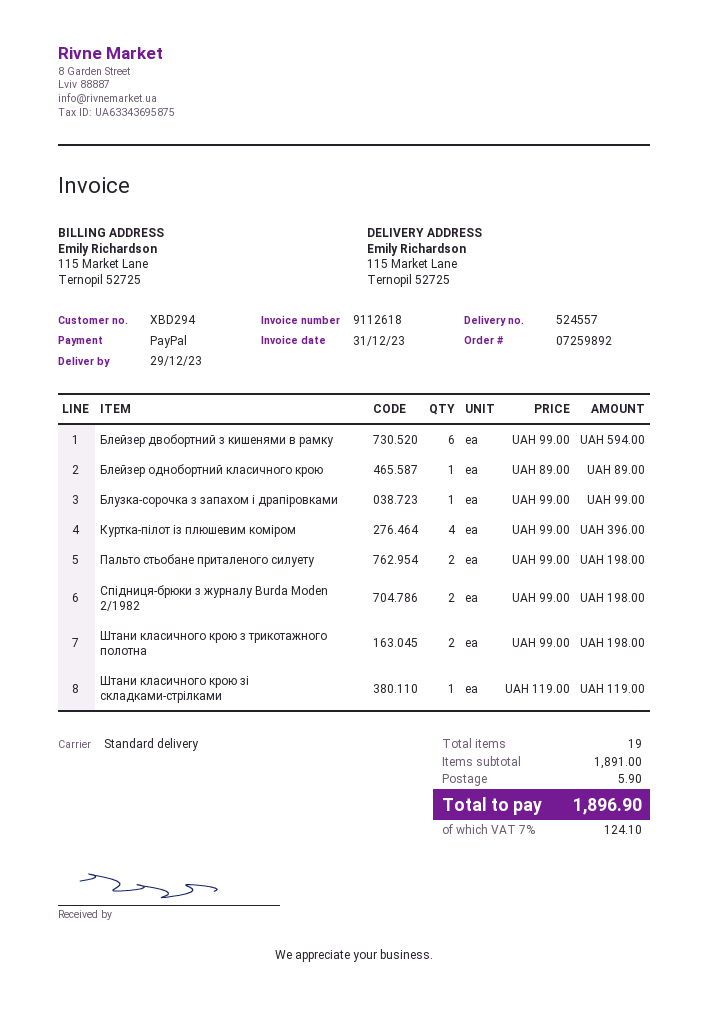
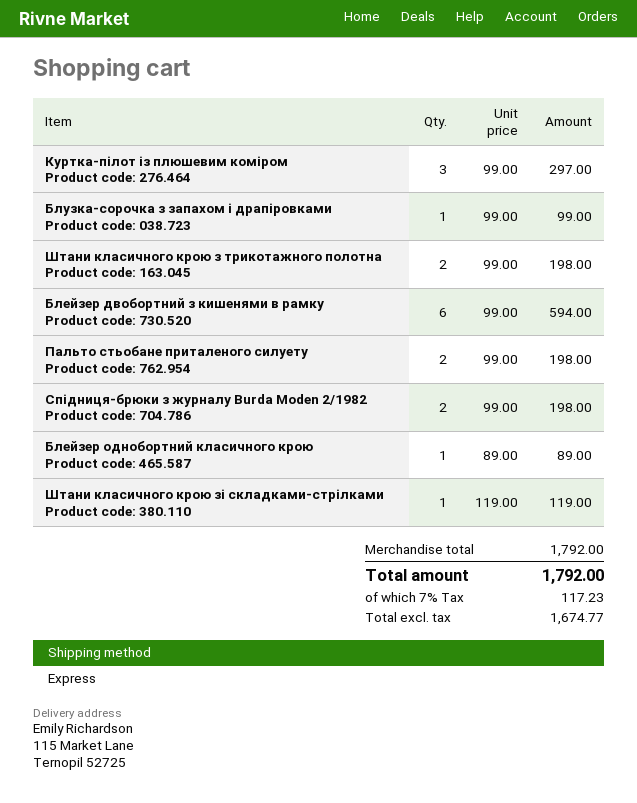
shipping method: standard -> express
Куртка-пілот із плюшевим коміром: 4 x 99.00 = 396.00 -> 3 x 99.00 = 297.00
subtotal: 1891.00 -> 1792.00
shipping: 5.90 -> none
tax: 7% = 124.10 -> 7% = 117.23
total: 1896.90 -> 1792.00

